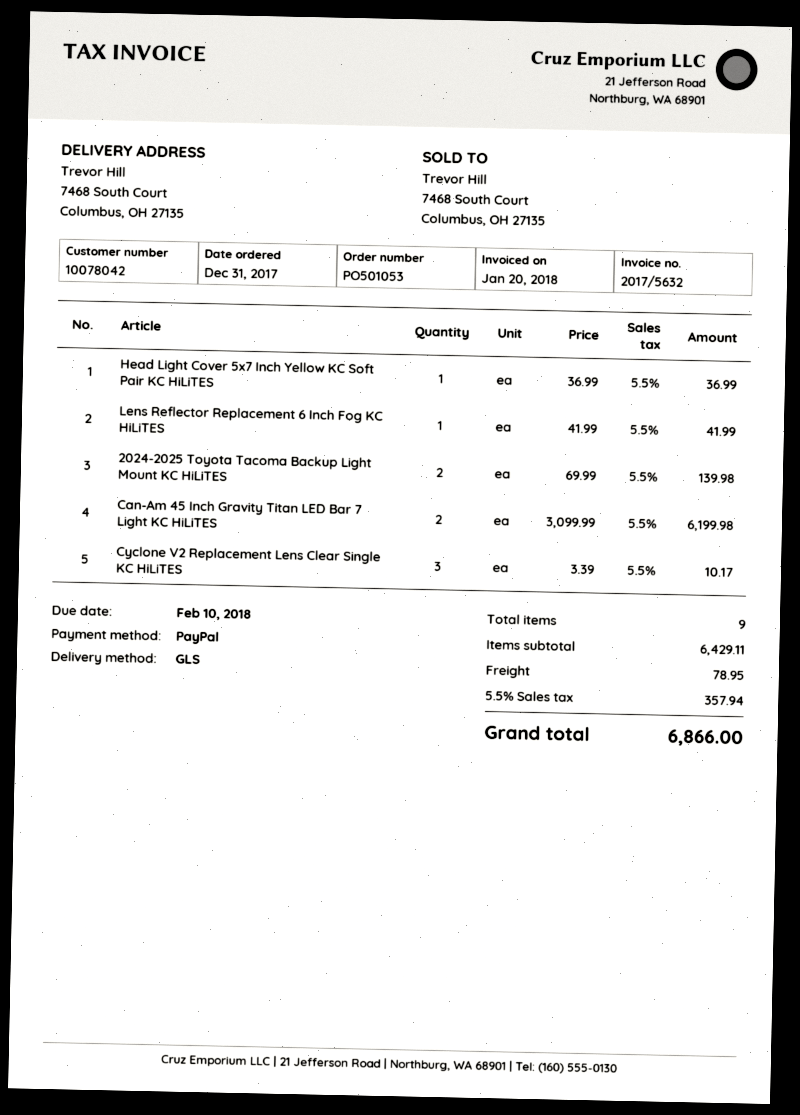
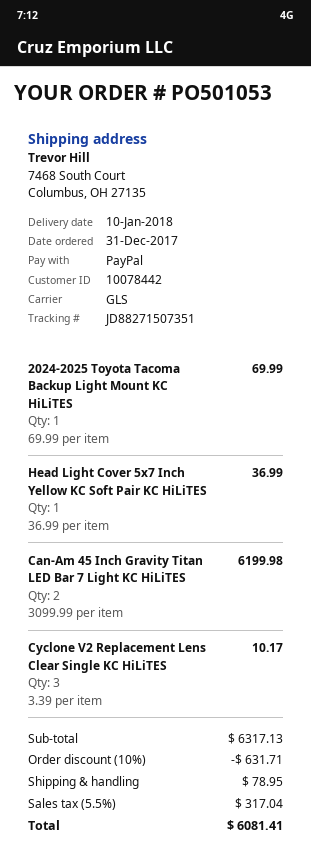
customer number: 10078042 -> 10078442
Lens Reflector Replacement 6 Inch Fog KC HiLiTES: 1 x 41.99 = 41.99 -> none
2024-2025 Toyota Tacoma Backup Light Mount KC HiLiTES: 2 x 69.99 = 139.98 -> 1 x 69.99 = 69.99
subtotal: 6429.11 -> 6317.13
discount: none -> 10% = 631.71
tax: 5.5% = 357.94 -> 5.5% = 317.04
total: 6866.00 -> 6081.41

